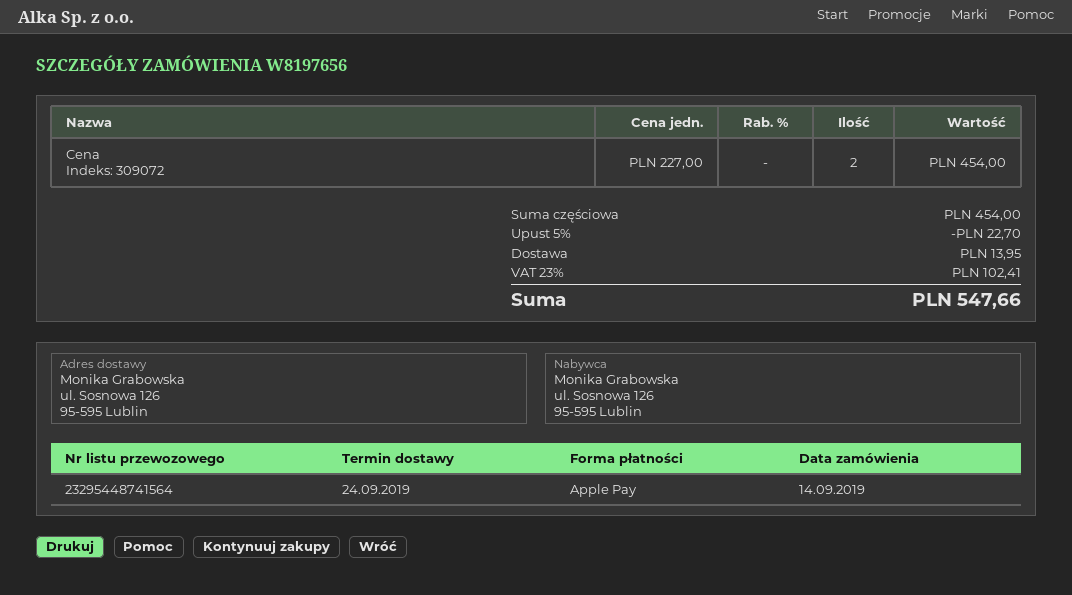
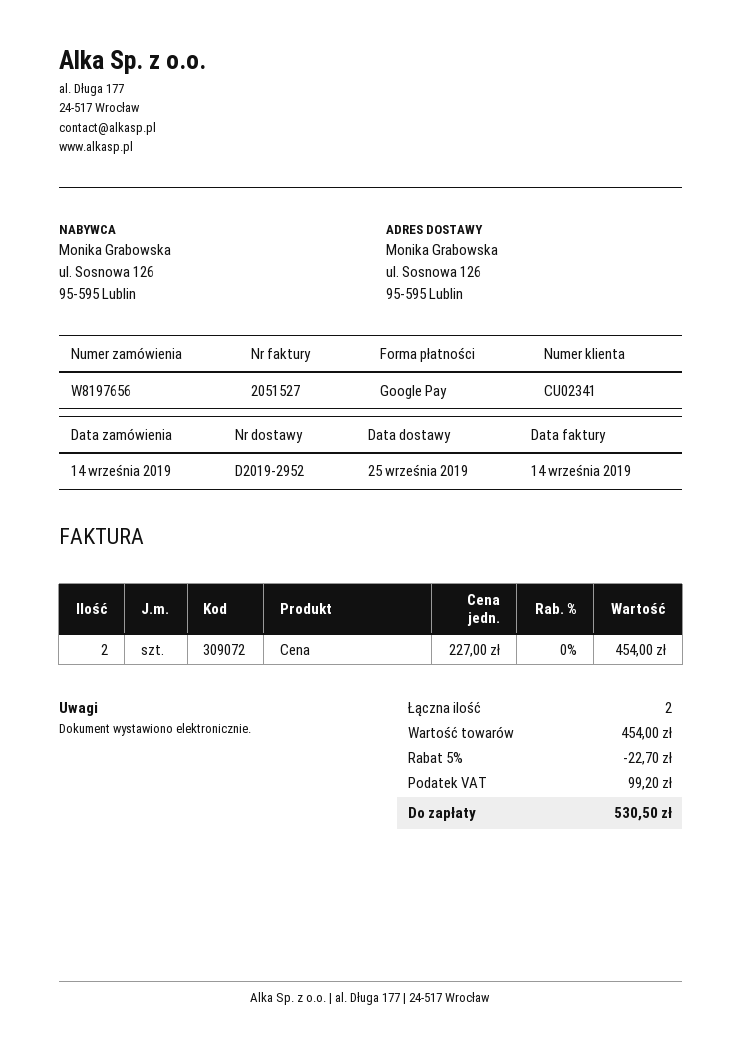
delivery date: 2019-09-24 -> 2019-09-25
payment method: Apple Pay -> Google Pay
shipping: 13.95 -> none
tax: 102.41 -> 99.20
total: 547.66 -> 530.50

